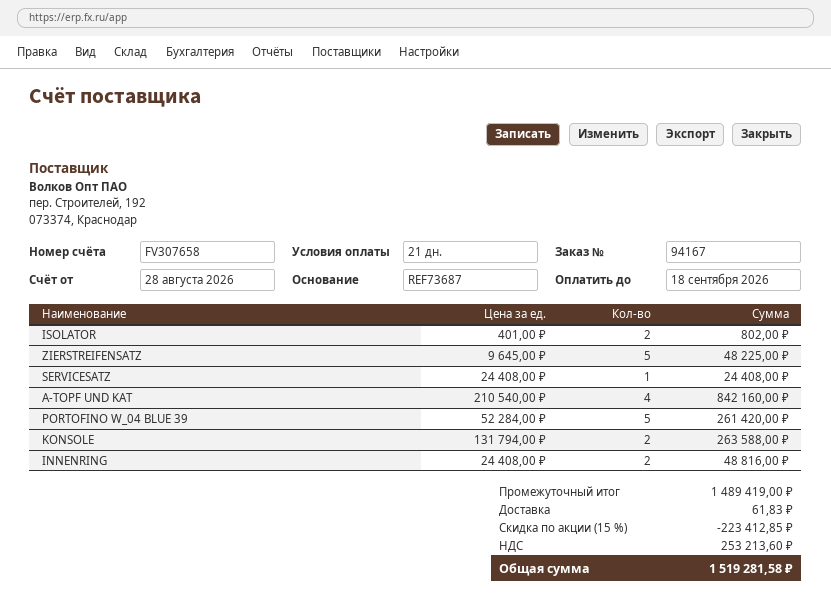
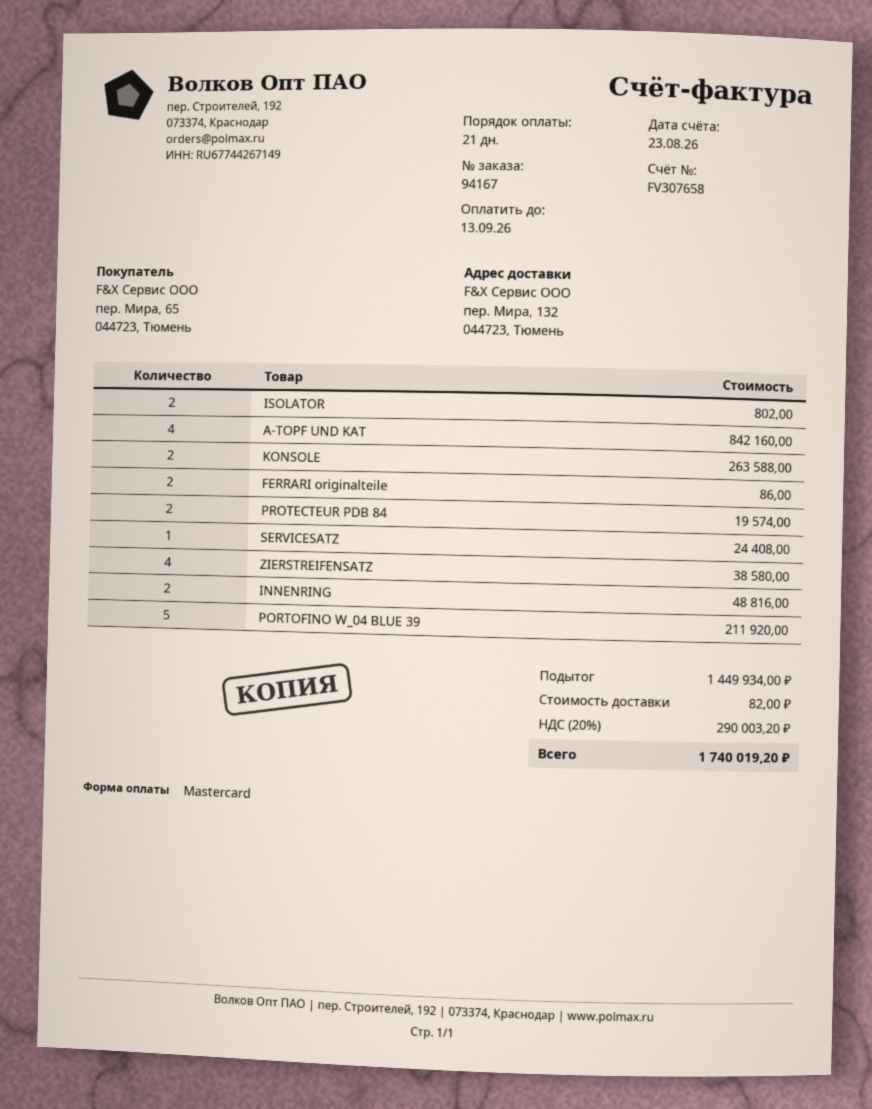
invoice date: 2026-08-28 -> 2026-08-23
due date: 2026-09-18 -> 2026-09-13
ZIERSTREIFENSATZ: 5 for 48225.00 -> 4 for 38580.00
PORTOFINO W_04 BLUE 39: 5 for 261420.00 -> 5 for 211920.00
FERRARI originalteile: none -> 2 for 86.00
PROTECTEUR PDB 84: none -> 2 for 19574.00
subtotal: 1489419.00 -> 1449934.00
discount: 15% = 223412.85 -> none
shipping: 61.83 -> 82.00
tax: 253213.60 -> 290003.20
total: 1519281.58 -> 1740019.20

